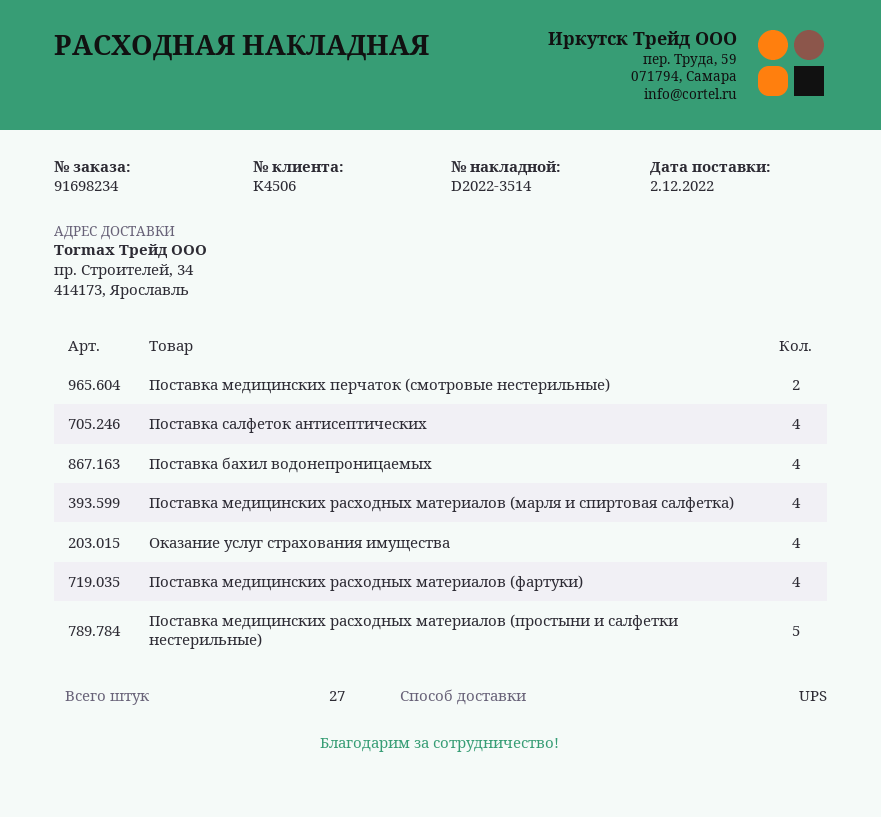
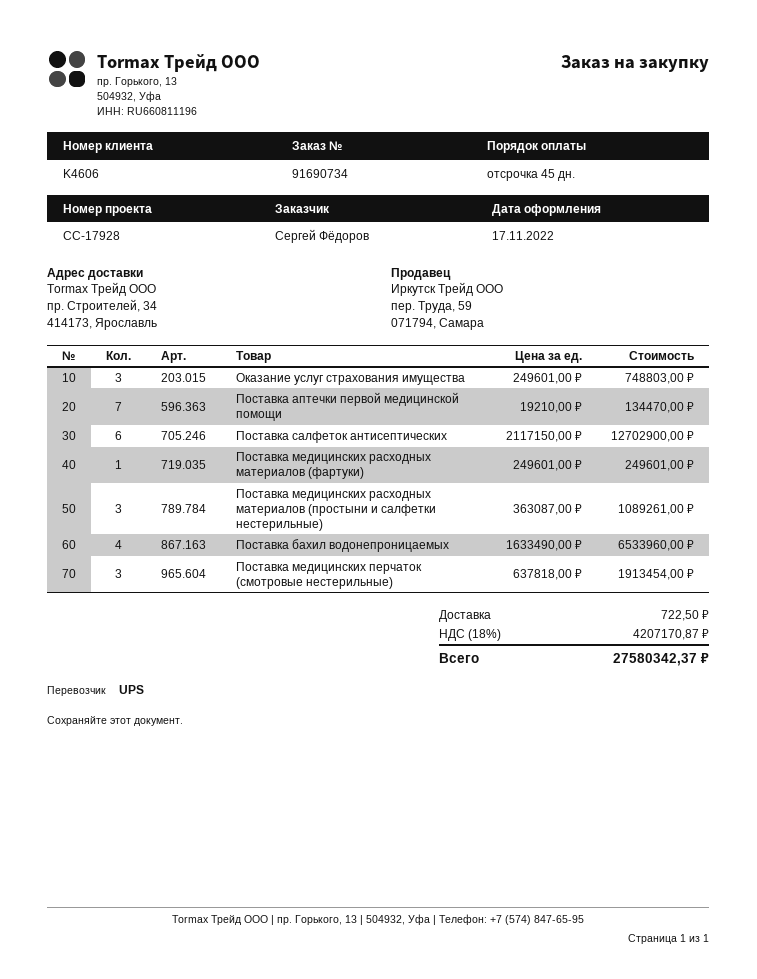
order number: 91698234 -> 91690734
customer number: K4506 -> K4606
Поставка медицинских перчаток (смотровые нестерильные): 2 -> 3
Поставка салфеток антисептических: 4 -> 6
Поставка медицинских расходных материалов (марля и спиртовая салфетка): 4 -> none
Оказание услуг страхования имущества: 4 -> 3
Поставка медицинских расходных материалов (фартуки): 4 -> 1
Поставка медицинских расходных материалов (простыни и салфетки нестерильные): 5 -> 3
Поставка аптечки первой медицинской помощи: none -> 7

